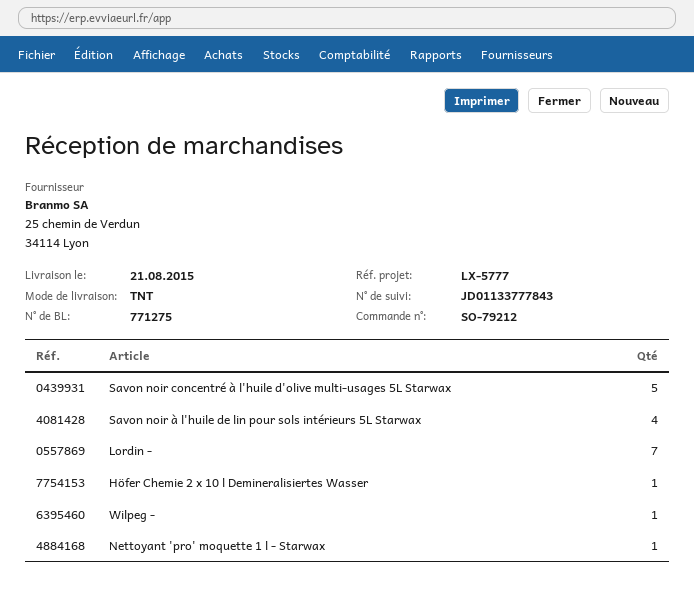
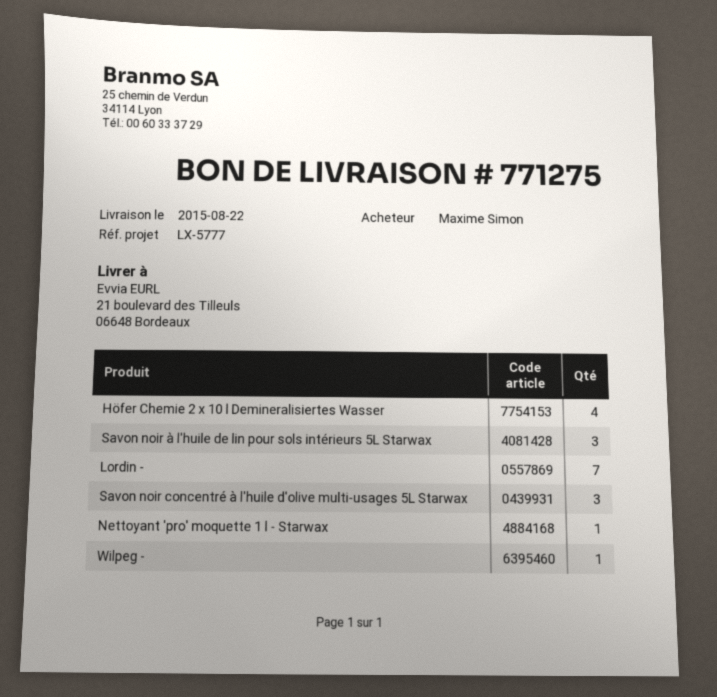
delivery date: 2015-08-21 -> 2015-08-22
Savon noir concentré à l'huile d'olive multi-usages 5L Starwax: 5 -> 3
Savon noir à l'huile de lin pour sols intérieurs 5L Starwax: 4 -> 3
Höfer Chemie 2 x 10 l Demineralisiertes Wasser: 1 -> 4

